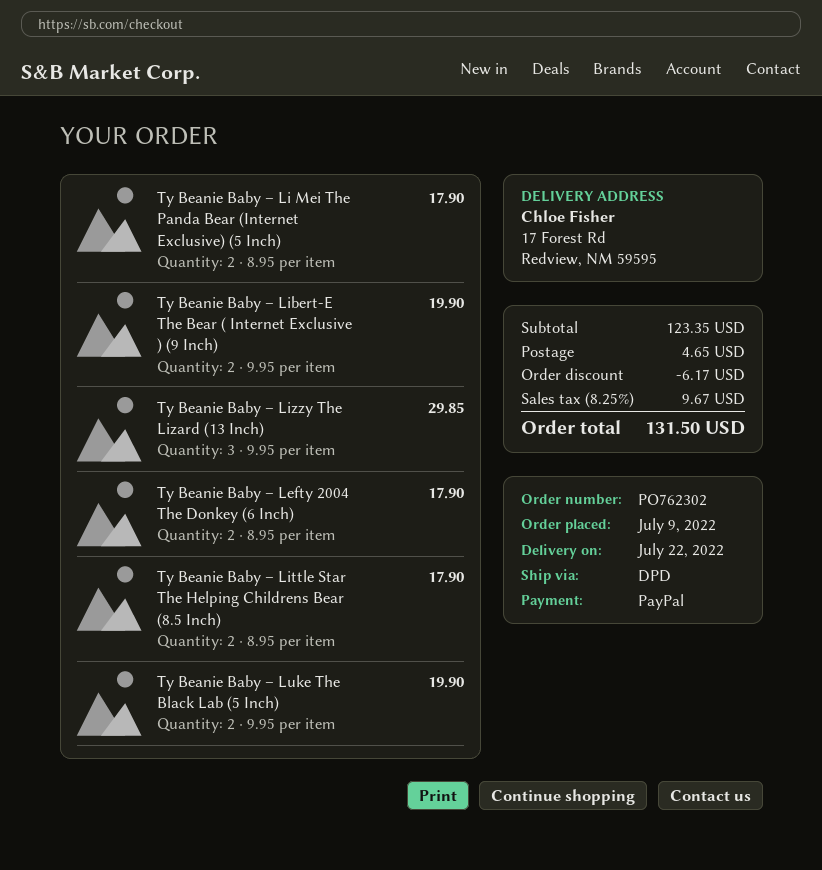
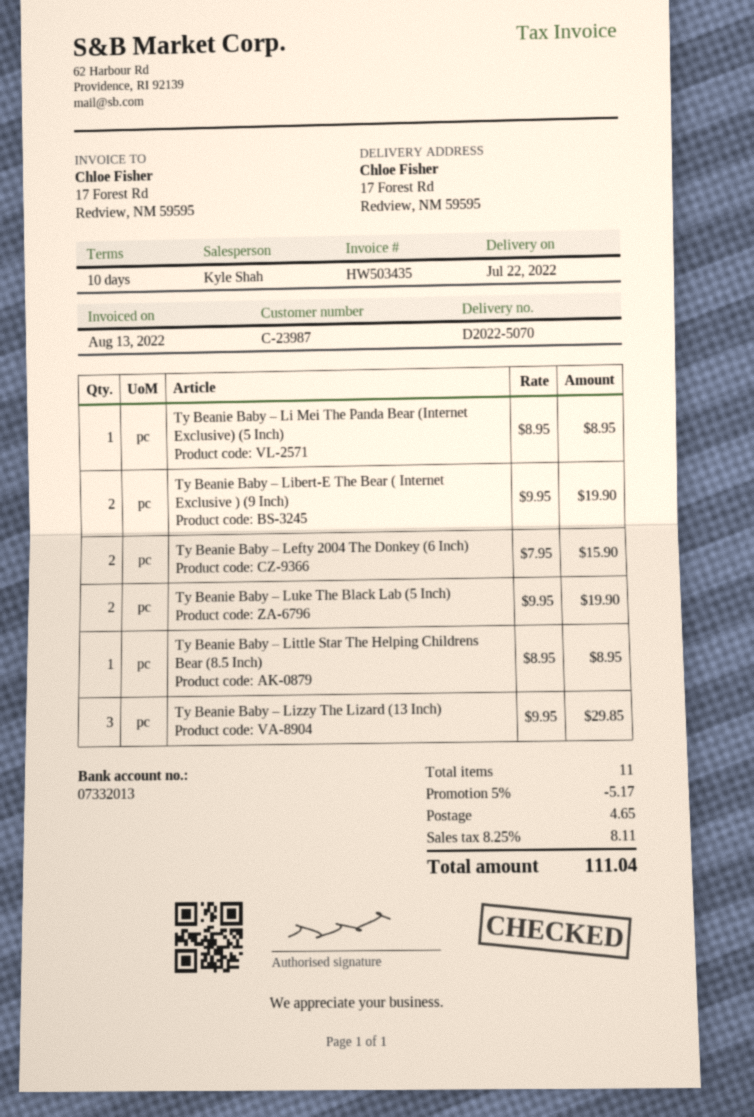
Ty Beanie Baby – Li Mei The Panda Bear (Internet Exclusive) (5 Inch): 2 x 8.95 = 17.90 -> 1 x 8.95 = 8.95
Ty Beanie Baby – Lefty 2004 The Donkey (6 Inch): 2 x 8.95 = 17.90 -> 2 x 7.95 = 15.90
Ty Beanie Baby – Little Star The Helping Childrens Bear (8.5 Inch): 2 x 8.95 = 17.90 -> 1 x 8.95 = 8.95
discount: 6.17 -> 5.17
tax: 8.25% = 9.67 -> 8.25% = 8.11
total: 131.50 -> 111.04

